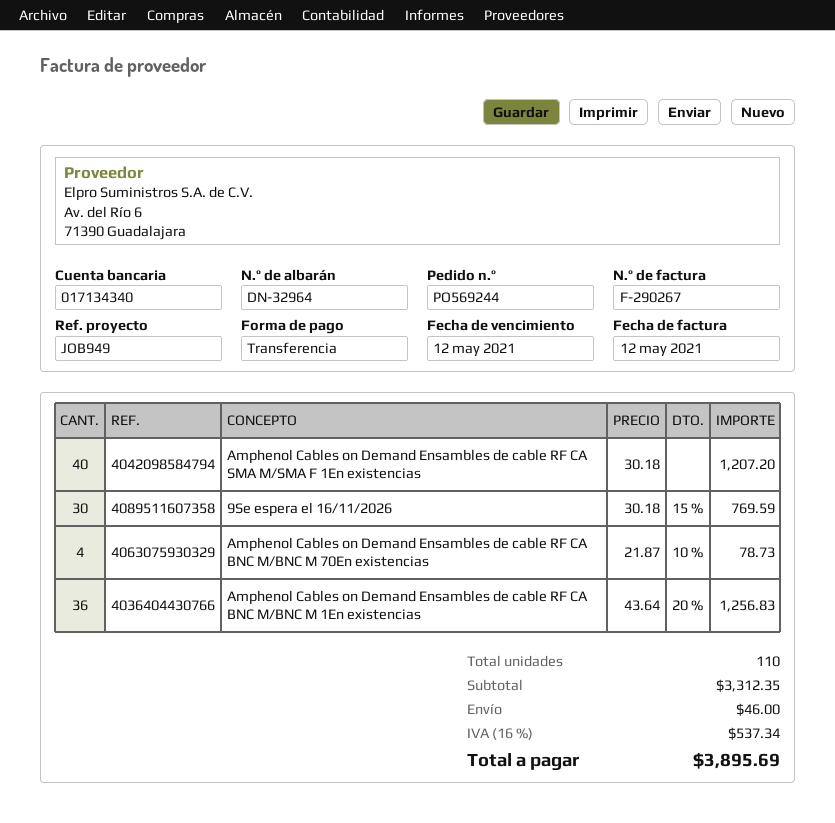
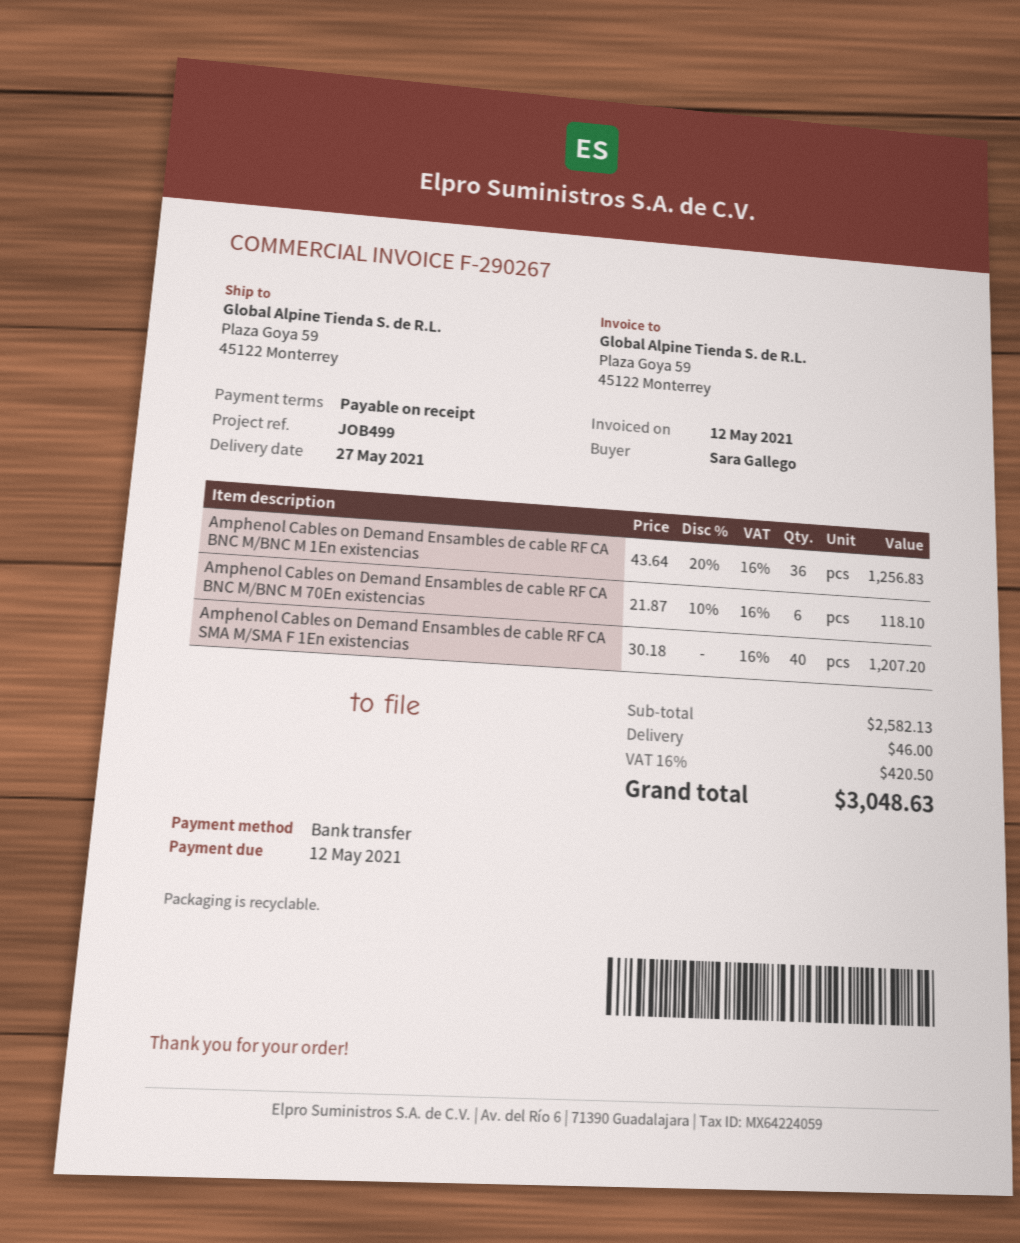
reference: JOB949 -> JOB499
9Se espera el 16/11/2026: 30 x 30.18 - 15% = 769.59 -> none
Amphenol Cables on Demand Ensambles de cable RF CA BNC M/BNC M 70En existencias: 4 x 21.87 - 10% = 78.73 -> 6 x 21.87 - 10% = 118.10
subtotal: 3312.35 -> 2582.13
tax: 16% = 537.34 -> 16% = 420.50
total: 3895.69 -> 3048.63

